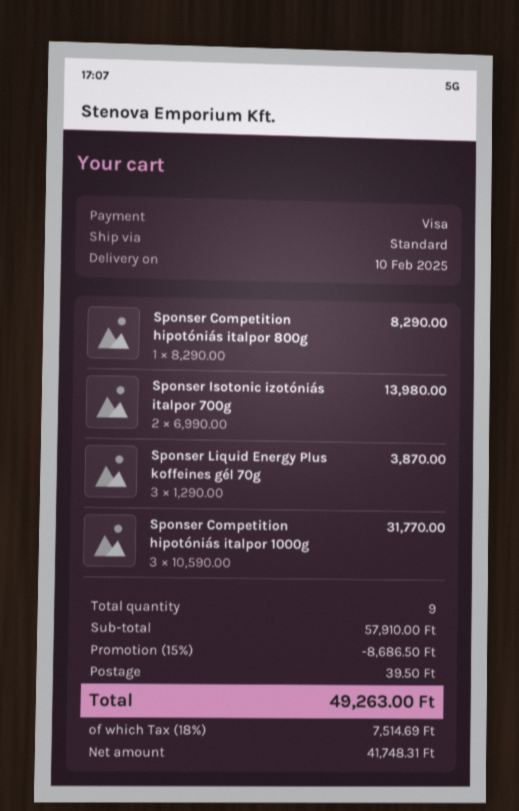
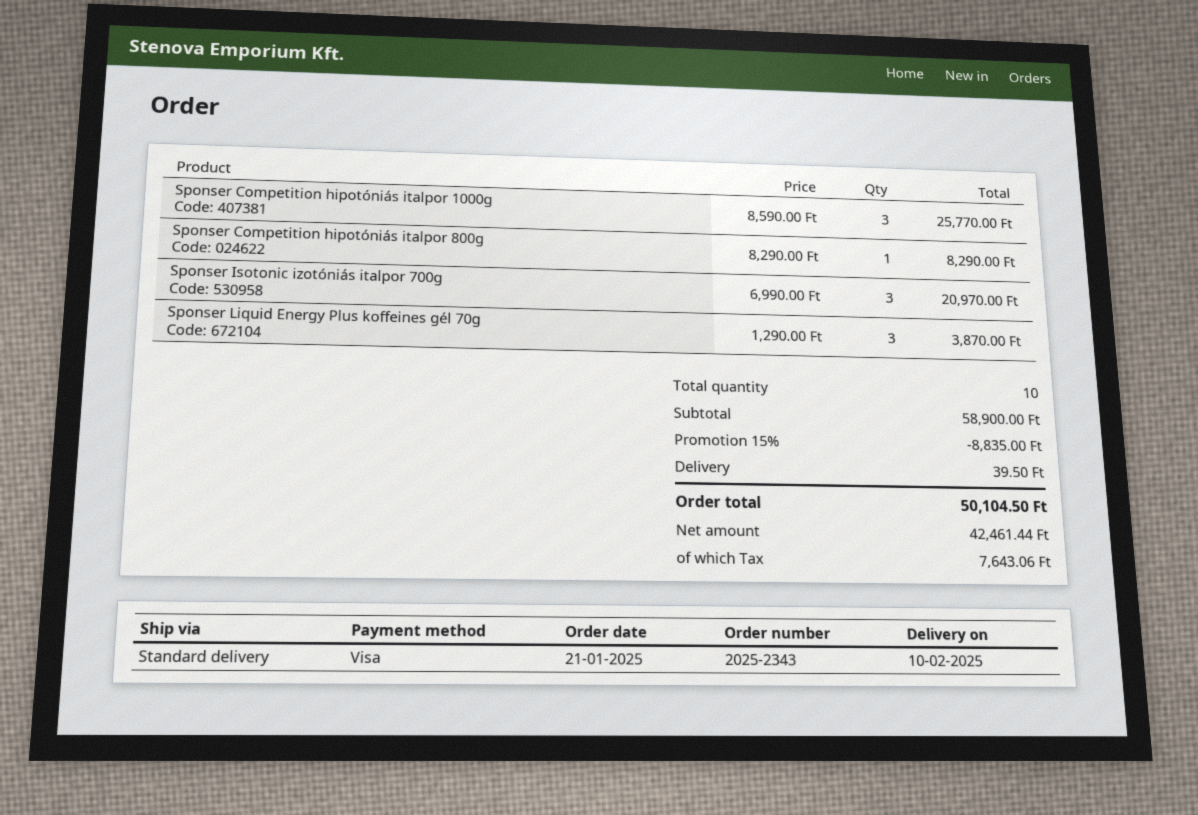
Sponser Isotonic izotóniás italpor 700g: 2 x 6990.00 = 13980.00 -> 3 x 6990.00 = 20970.00
Sponser Competition hipotóniás italpor 1000g: 3 x 10590.00 = 31770.00 -> 3 x 8590.00 = 25770.00
total quantity: 9 -> 10
subtotal: 57910.00 -> 58900.00
discount: 15% = 8686.50 -> 15% = 8835.00
net: 41748.31 -> 42461.44
tax: 7514.69 -> 7643.06
total: 49263.00 -> 50104.50

